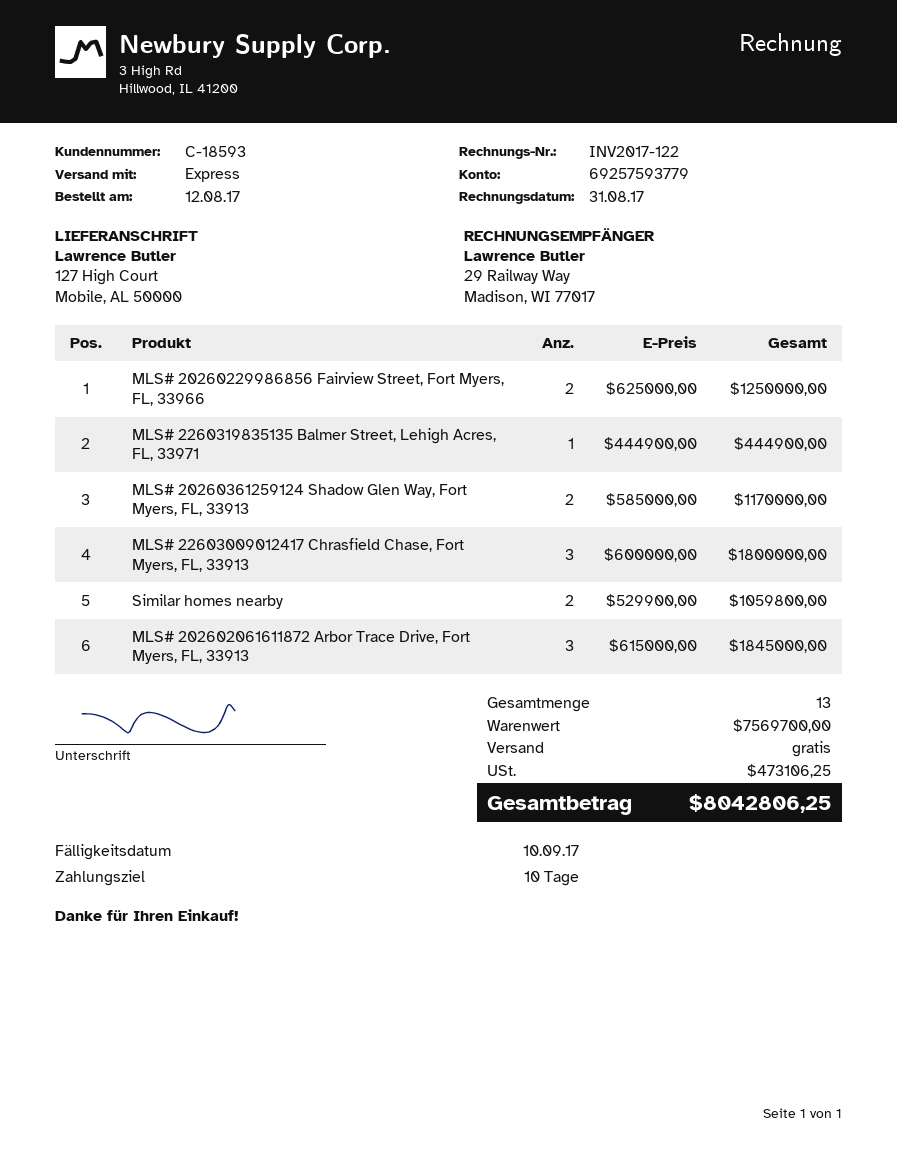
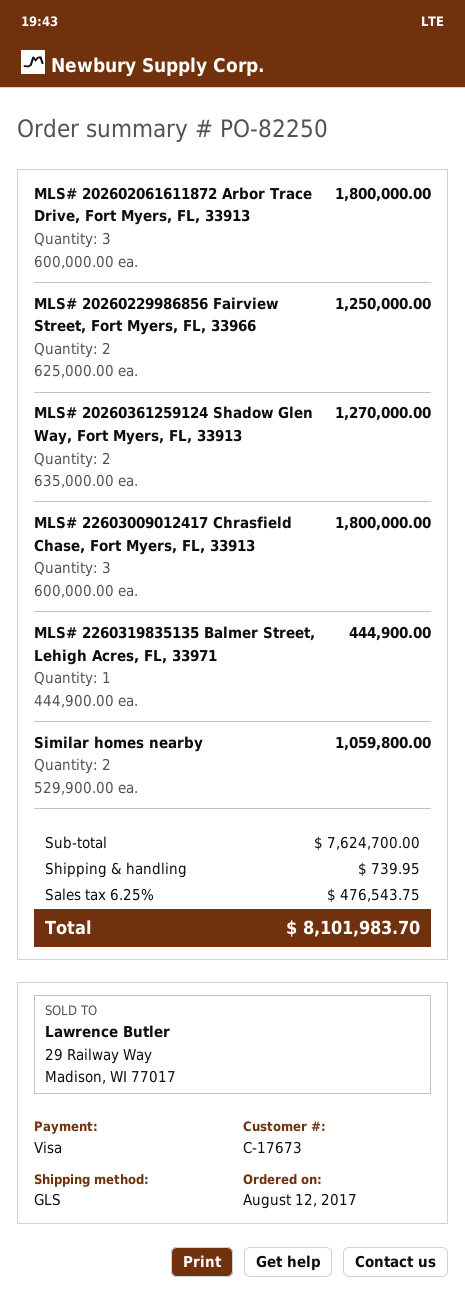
customer number: C-18593 -> C-17673
shipping method: express -> GLS
MLS# 20260361259124 Shadow Glen Way, Fort Myers, FL, 33913: 2 x 585000.00 = 1170000.00 -> 2 x 635000.00 = 1270000.00
MLS# 202602061611872 Arbor Trace Drive, Fort Myers, FL, 33913: 3 x 615000.00 = 1845000.00 -> 3 x 600000.00 = 1800000.00
subtotal: 7569700.00 -> 7624700.00
shipping: 0.00 -> 739.95
tax: 473106.25 -> 476543.75
total: 8042806.25 -> 8101983.70

